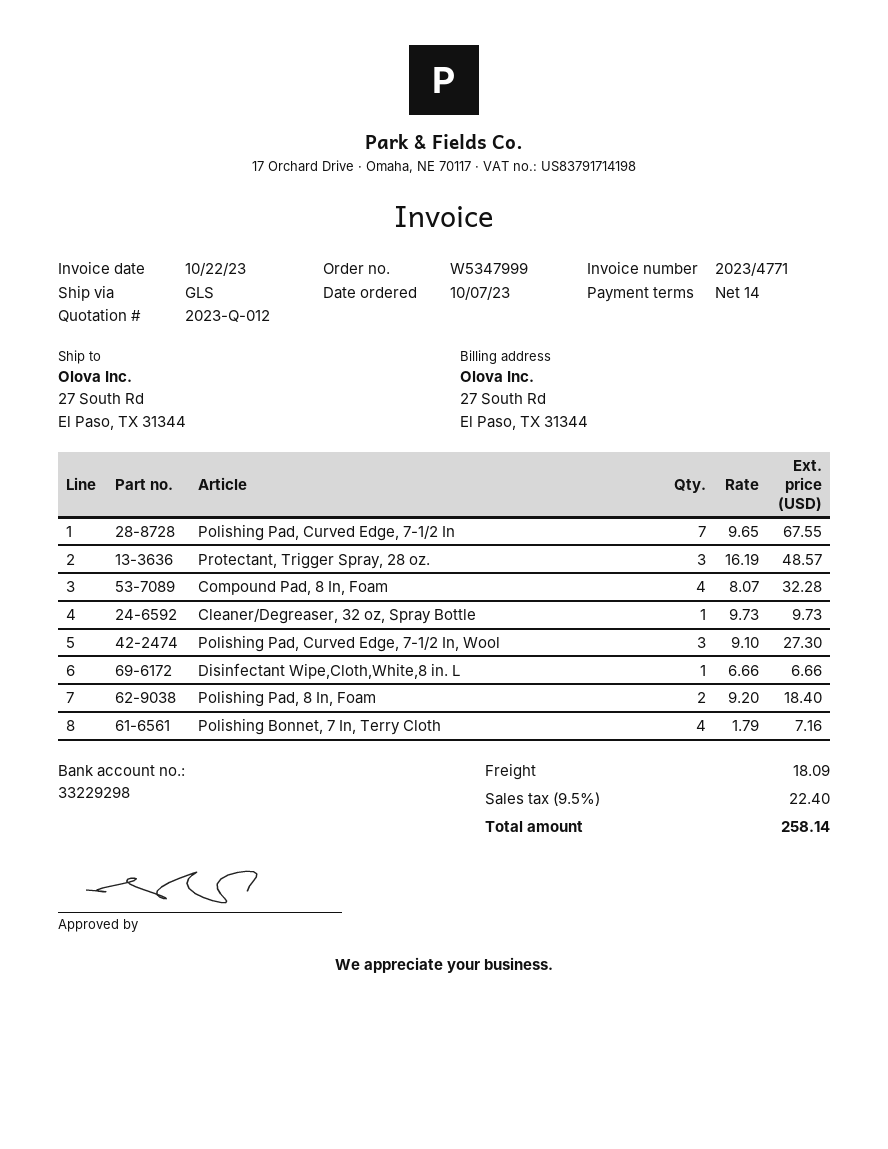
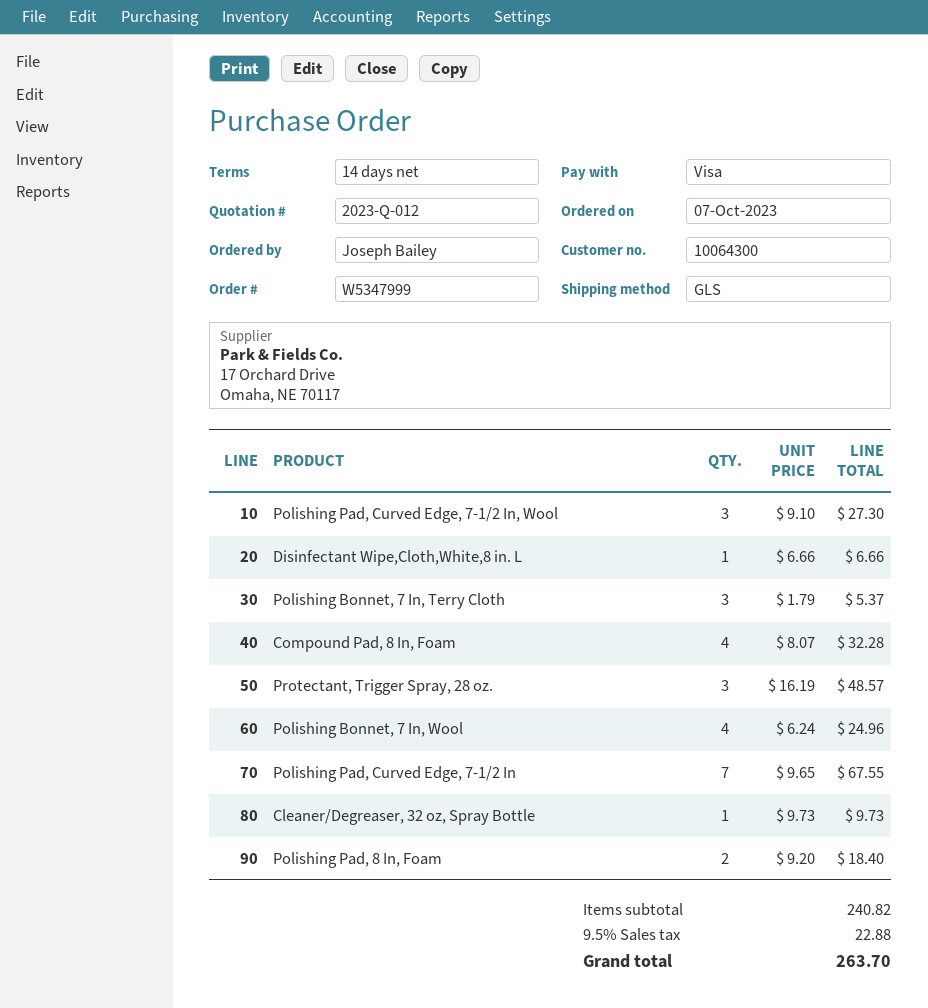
Polishing Bonnet, 7 In, Terry Cloth: 4 x 1.79 = 7.16 -> 3 x 1.79 = 5.37
Polishing Bonnet, 7 In, Wool: none -> 4 x 6.24 = 24.96
shipping: 18.09 -> none
tax: 9.5% = 22.40 -> 9.5% = 22.88
total: 258.14 -> 263.70

